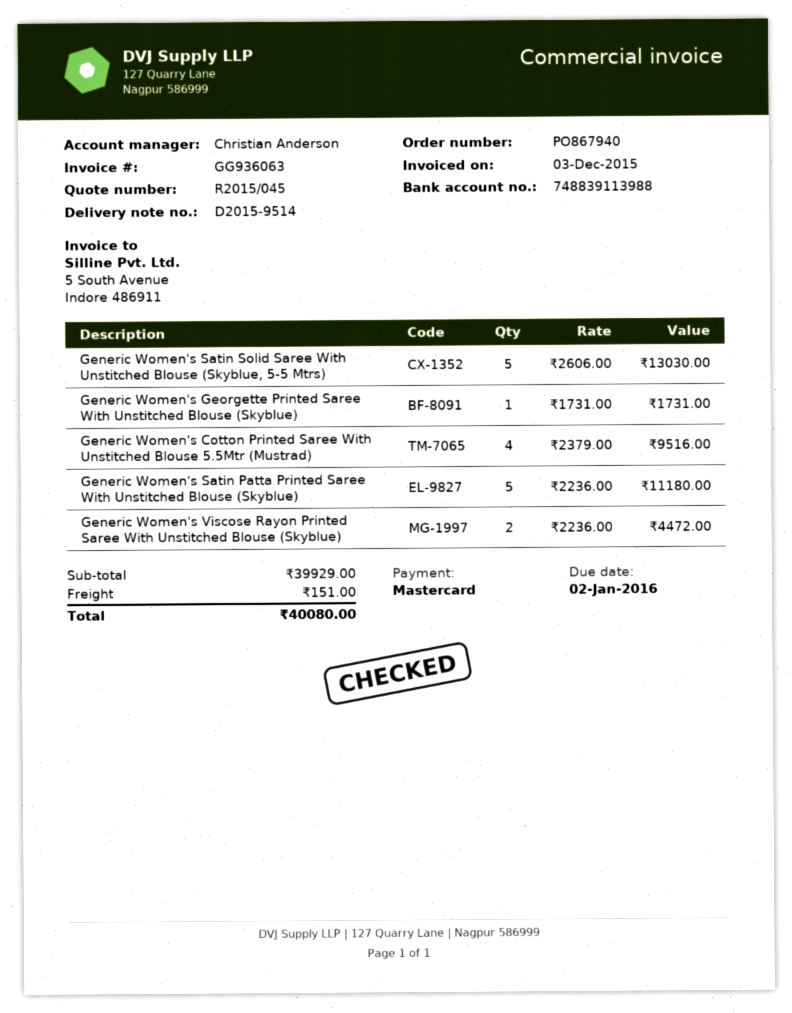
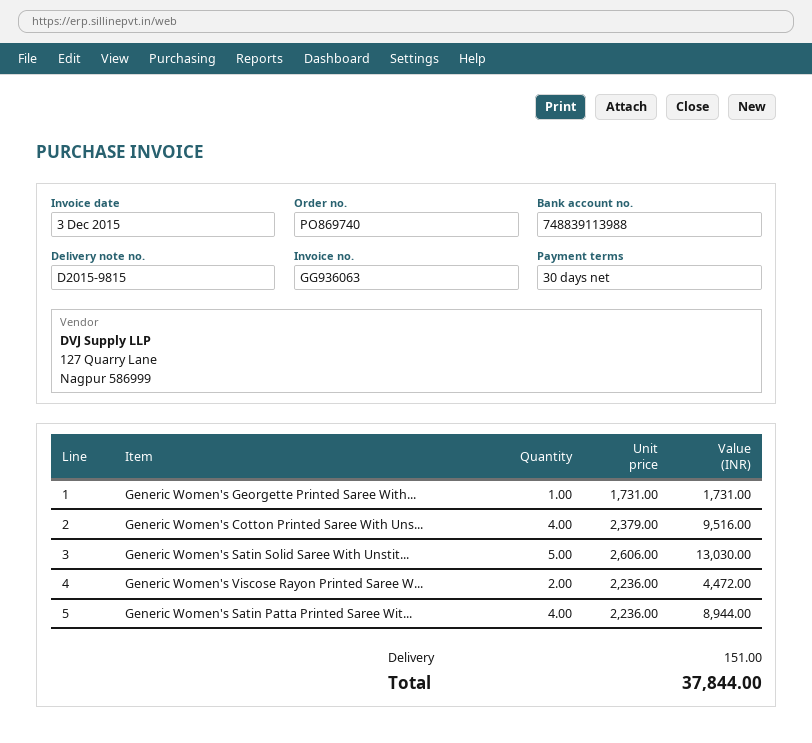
order number: PO867940 -> PO869740
delivery note number: D2015-9514 -> D2015-9815
Generic Women's Satin Patta Printed Saree With Unstitched Blouse (Skyblue): 5 x 2236.00 = 11180.00 -> 4 x 2236.00 = 8944.00
total: 40080.00 -> 37844.00

